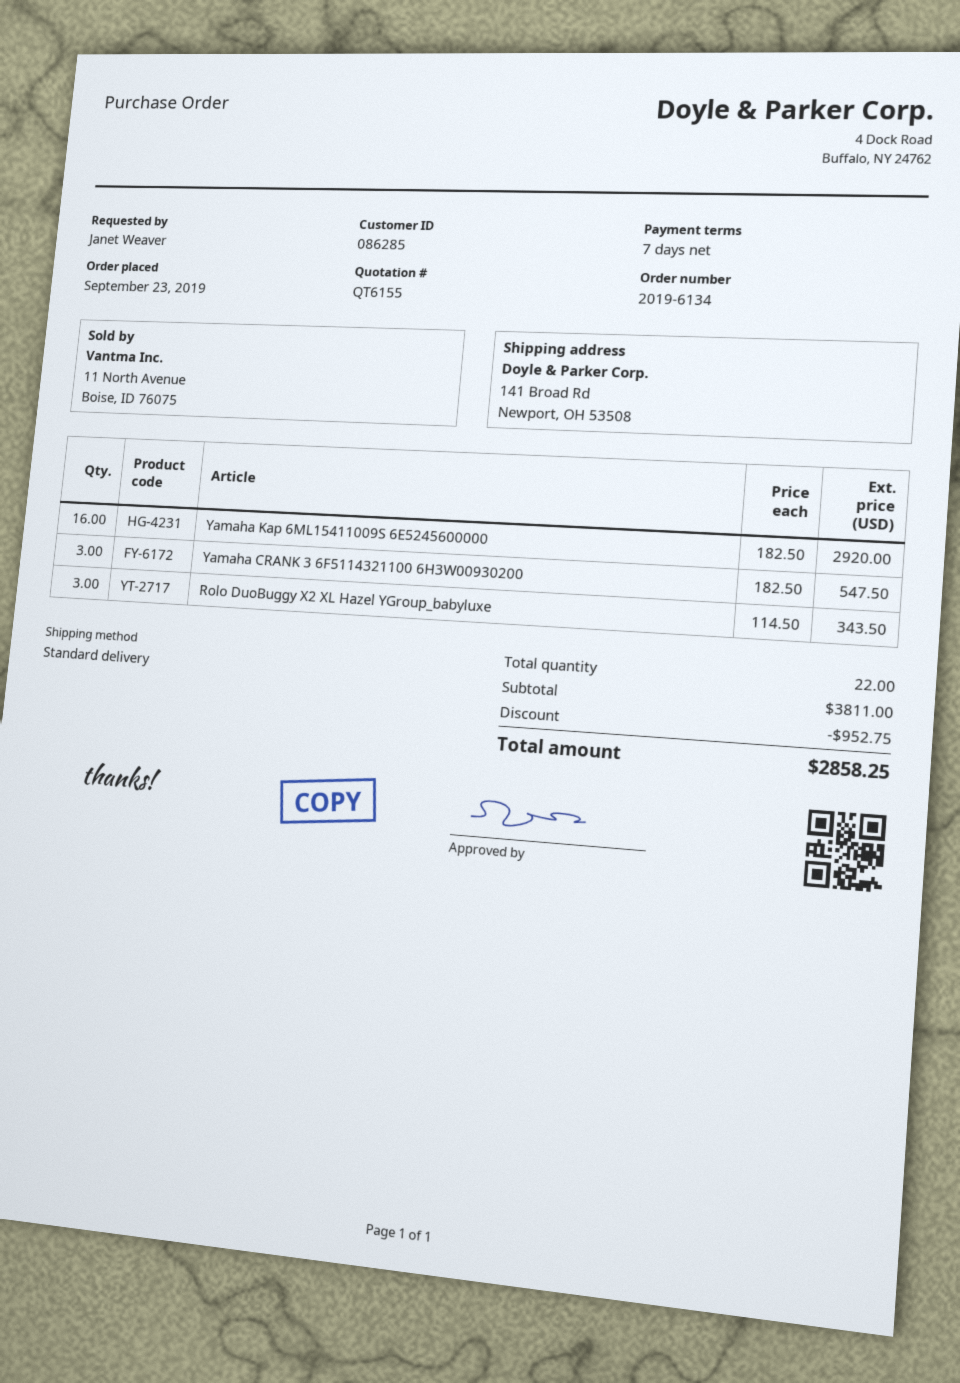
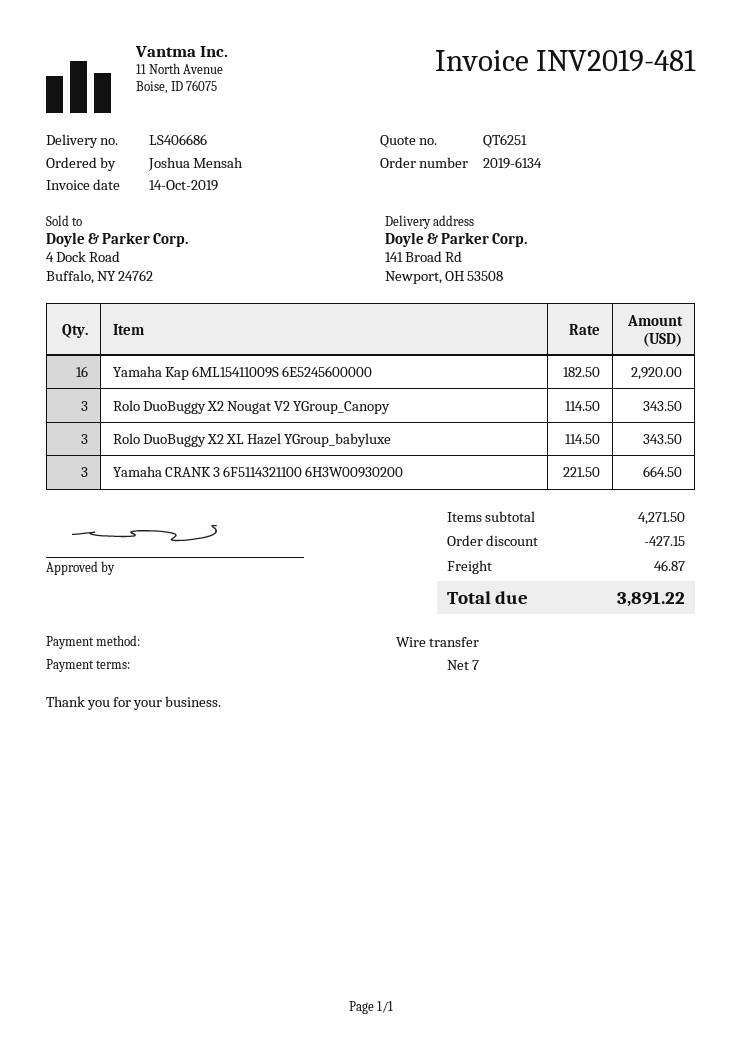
quote number: QT6155 -> QT6251
ordered by: Janet Weaver -> Joshua Mensah
Yamaha CRANK 3 6F5114321100 6H3W00930200: 3 x 182.50 = 547.50 -> 3 x 221.50 = 664.50
Rolo DuoBuggy X2 Nougat V2 YGroup_Canopy: none -> 3 x 114.50 = 343.50
subtotal: 3811.00 -> 4271.50
discount: 952.75 -> 427.15
shipping: none -> 46.87
total: 2858.25 -> 3891.22

